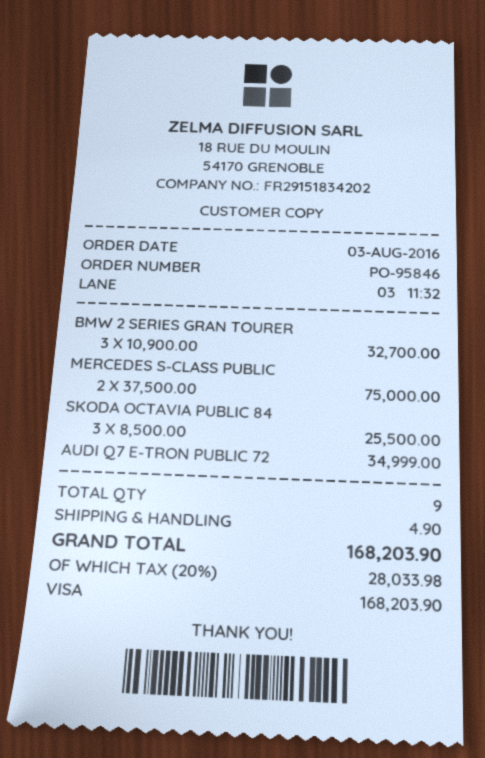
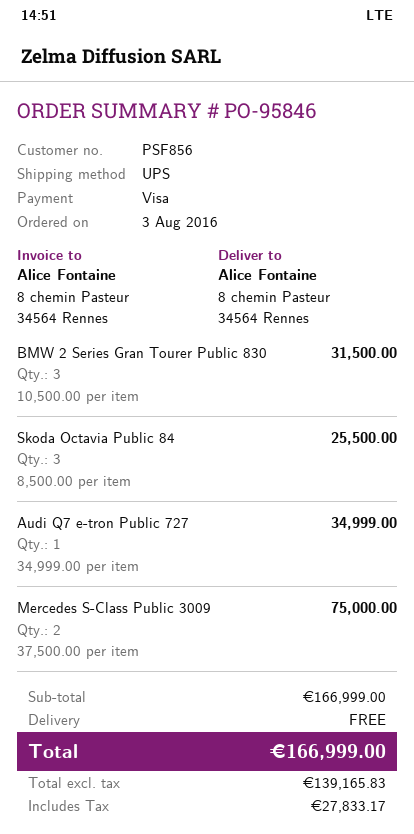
BMW 2 SERIES GRAN TOURER: 3 x 10900.00 = 32700.00 -> 3 x 10500.00 = 31500.00
shipping: 4.90 -> 0.00
tax: 28033.98 -> 27833.17
total: 168203.90 -> 166999.00

